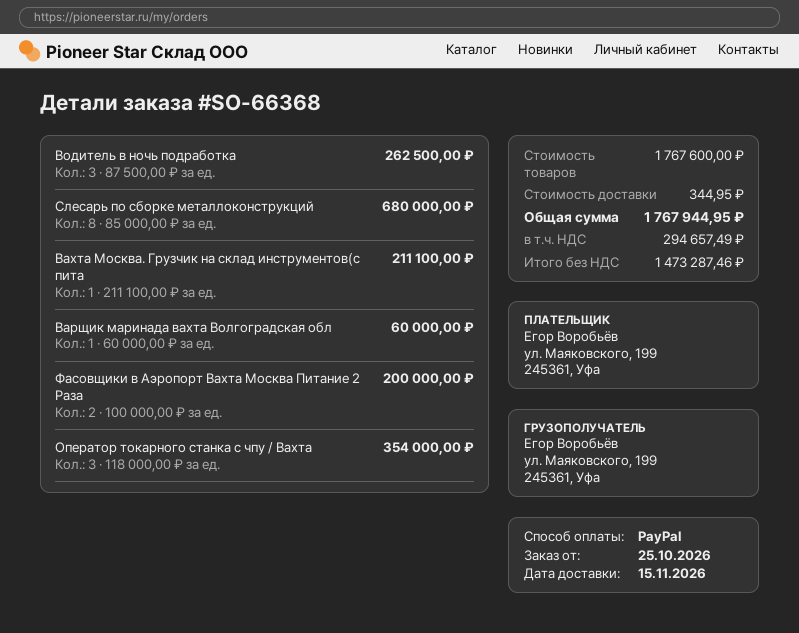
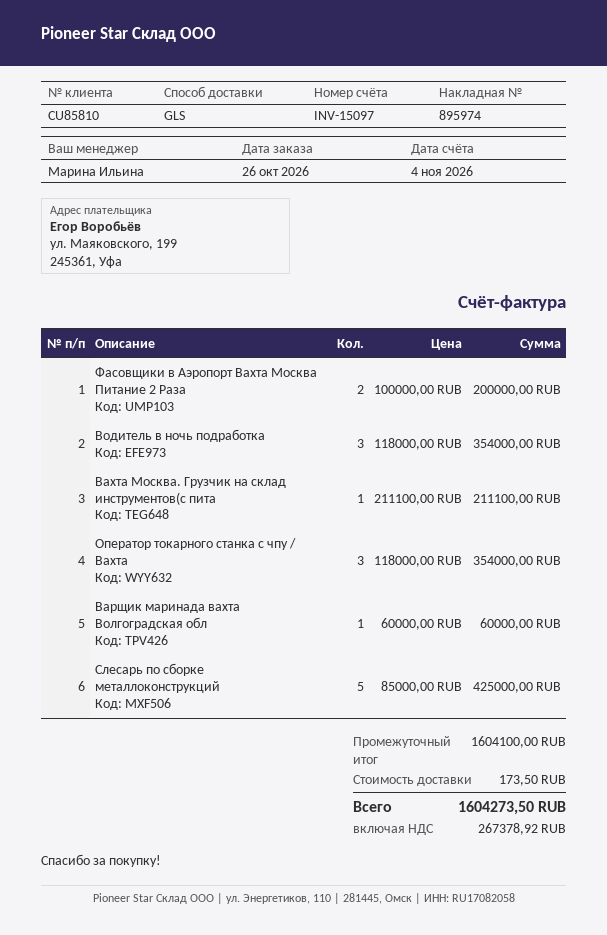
order date: 2026-10-25 -> 2026-10-26
Водитель в ночь подработка: 3 x 87500.00 = 262500.00 -> 3 x 118000.00 = 354000.00
Слесарь по сборке металлоконструкций: 8 x 85000.00 = 680000.00 -> 5 x 85000.00 = 425000.00
subtotal: 1767600.00 -> 1604100.00
shipping: 344.95 -> 173.50
tax: 294657.49 -> 267378.92
total: 1767944.95 -> 1604273.50

